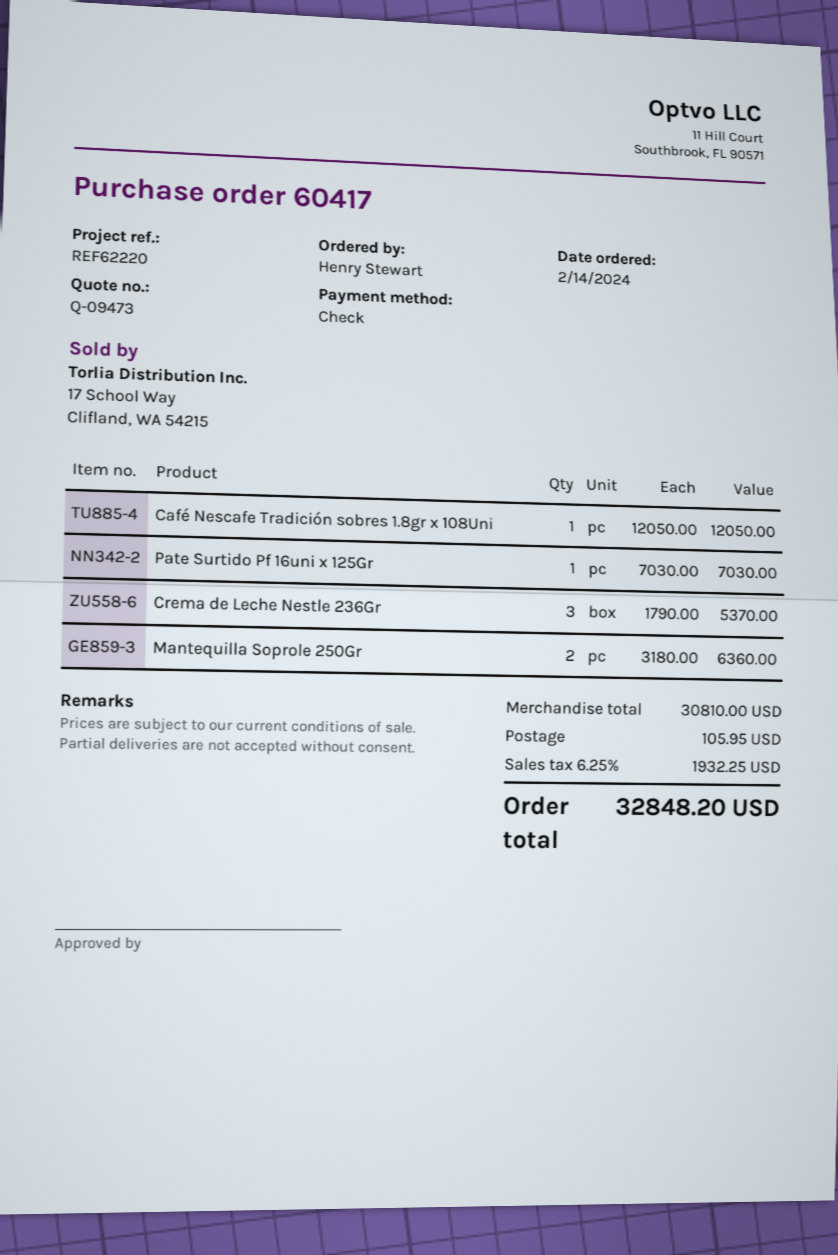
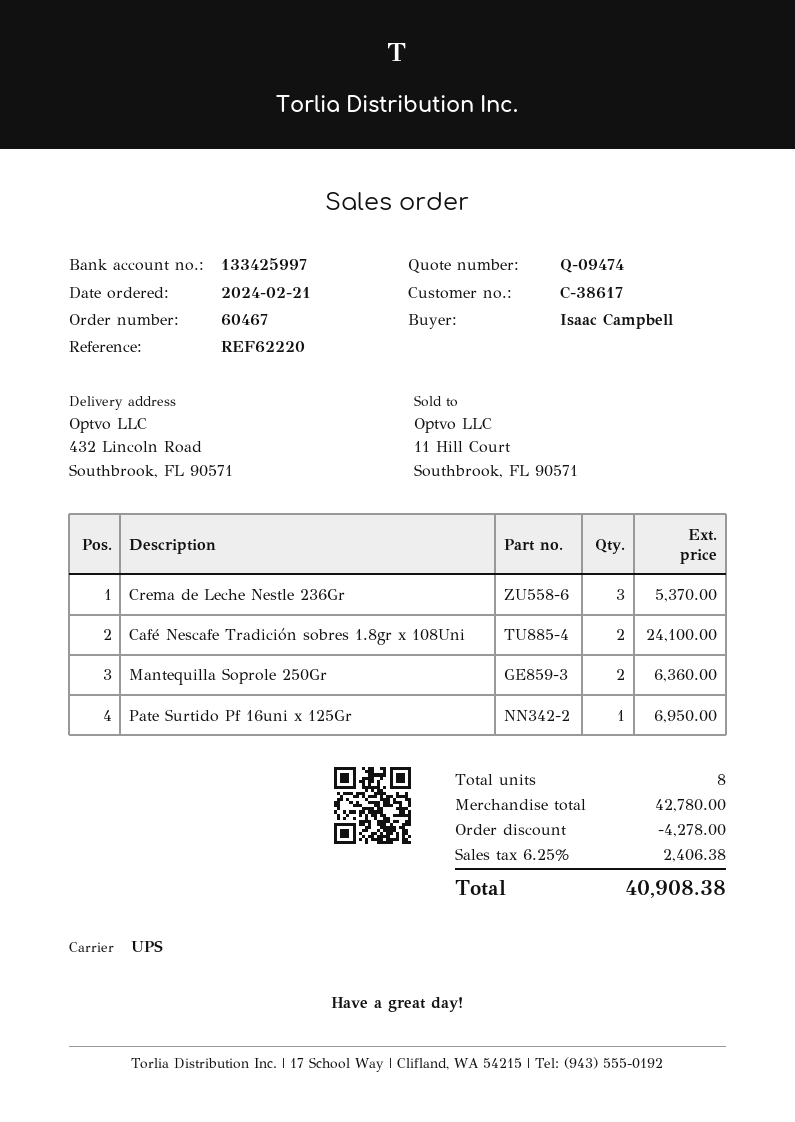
quote number: Q-09473 -> Q-09474
order number: 60417 -> 60467
order date: 2024-02-14 -> 2024-02-21
ordered by: Henry Stewart -> Isaac Campbell
Café Nescafe Tradición sobres 1.8gr x 108Uni: 1 for 12050.00 -> 2 for 24100.00
Pate Surtido Pf 16uni x 125Gr: 1 for 7030.00 -> 1 for 6950.00
subtotal: 30810.00 -> 42780.00
discount: none -> 4278.00
shipping: 105.95 -> none
tax: 6.25% = 1932.25 -> 6.25% = 2406.38
total: 32848.20 -> 40908.38

